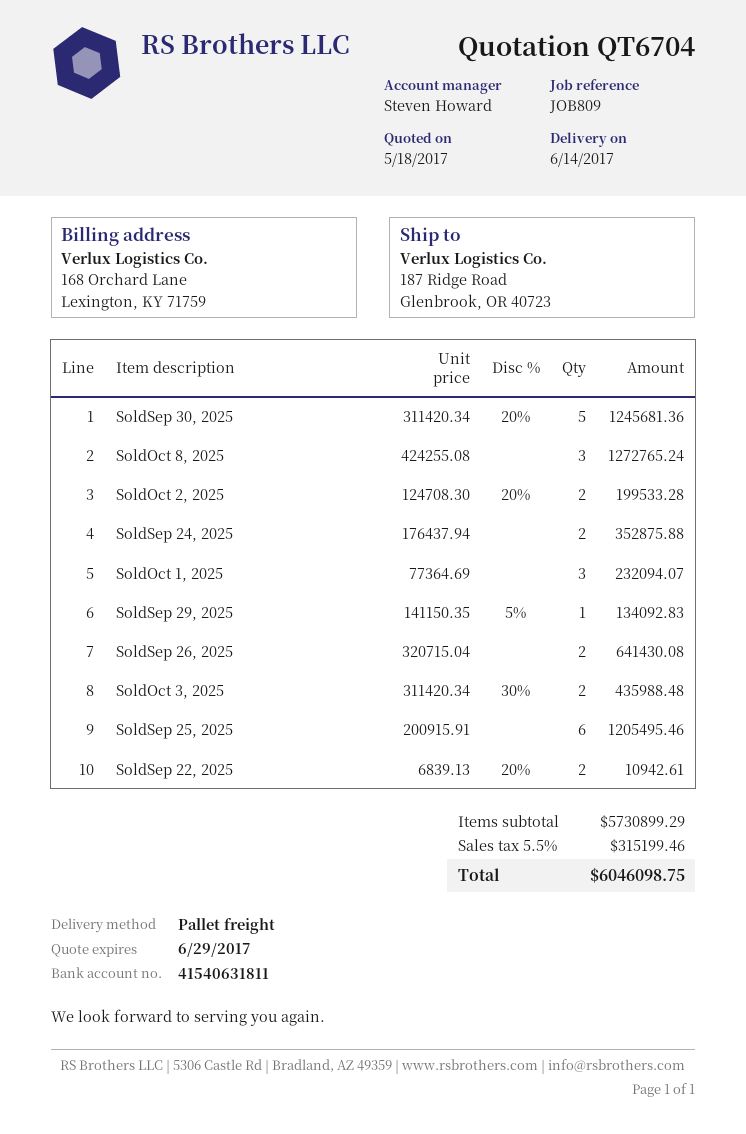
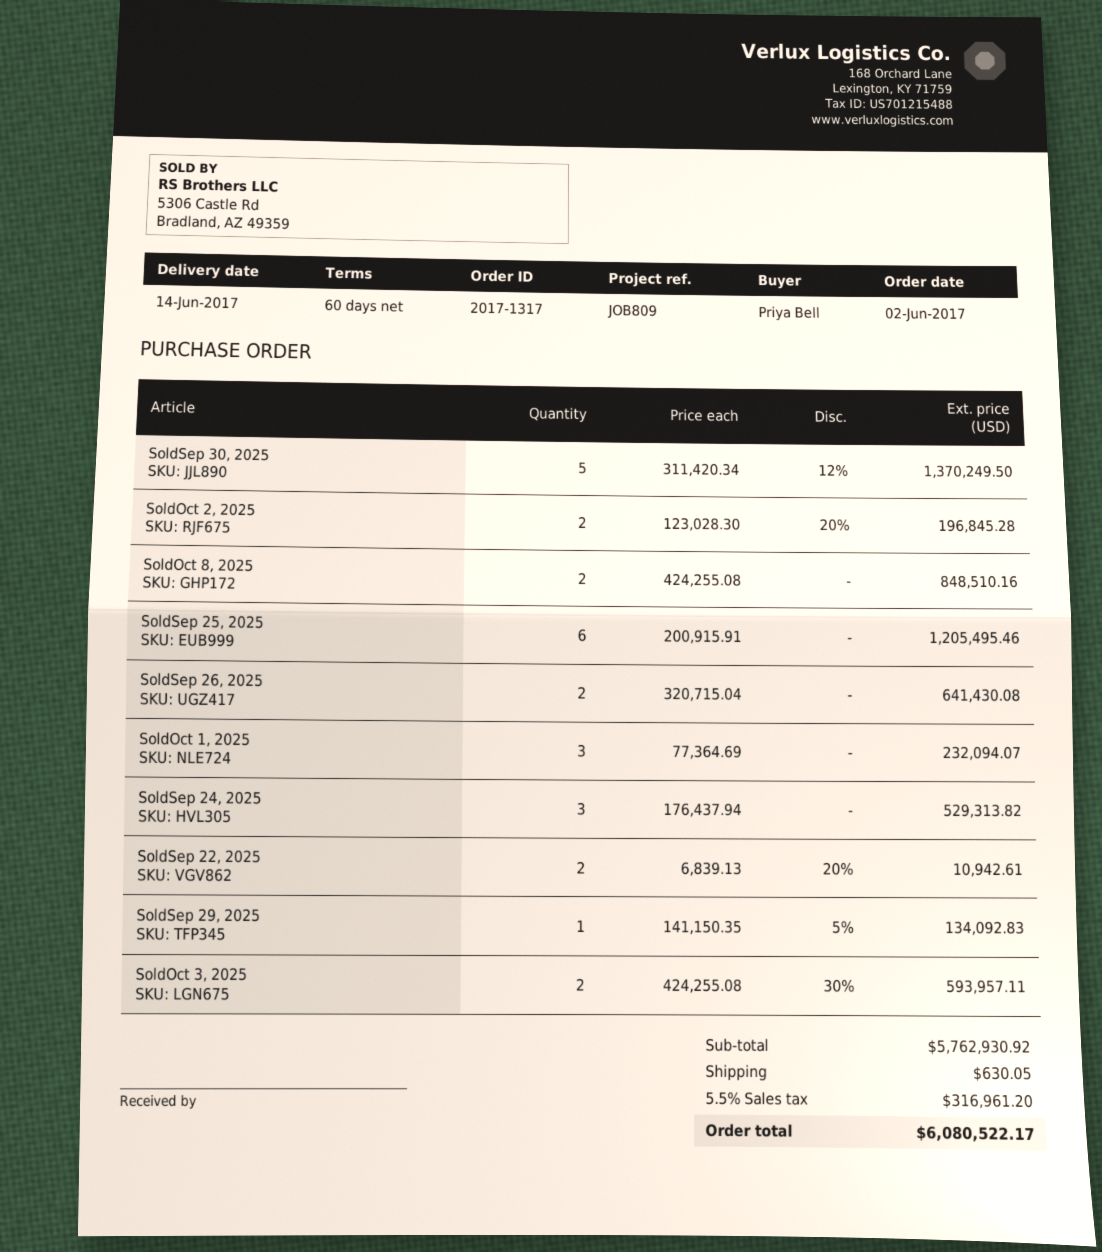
SoldSep 30, 2025: 5 x 311420.34 - 20% = 1245681.36 -> 5 x 311420.34 - 12% = 1370249.50
SoldOct 8, 2025: 3 x 424255.08 = 1272765.24 -> 2 x 424255.08 = 848510.16
SoldOct 2, 2025: 2 x 124708.30 - 20% = 199533.28 -> 2 x 123028.30 - 20% = 196845.28
SoldSep 24, 2025: 2 x 176437.94 = 352875.88 -> 3 x 176437.94 = 529313.82
SoldOct 3, 2025: 2 x 311420.34 - 30% = 435988.48 -> 2 x 424255.08 - 30% = 593957.11
subtotal: 5730899.29 -> 5762930.92
shipping: none -> 630.05
tax: 5.5% = 315199.46 -> 5.5% = 316961.20
total: 6046098.75 -> 6080522.17

